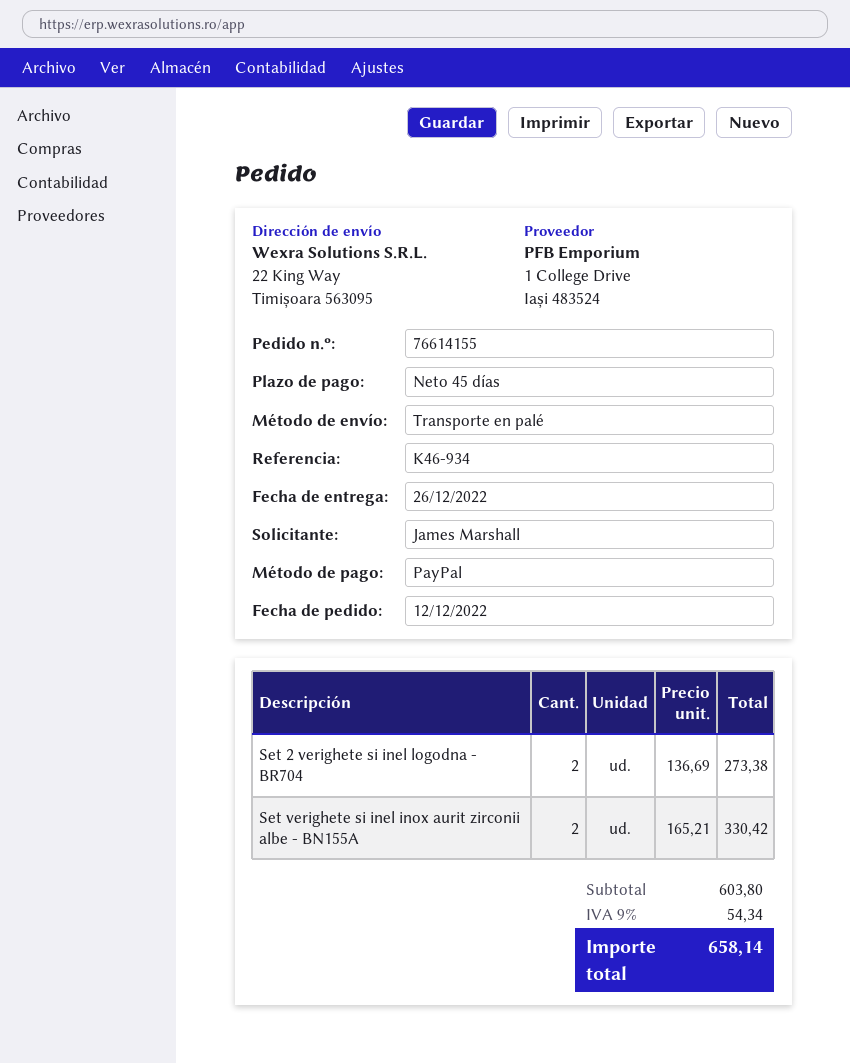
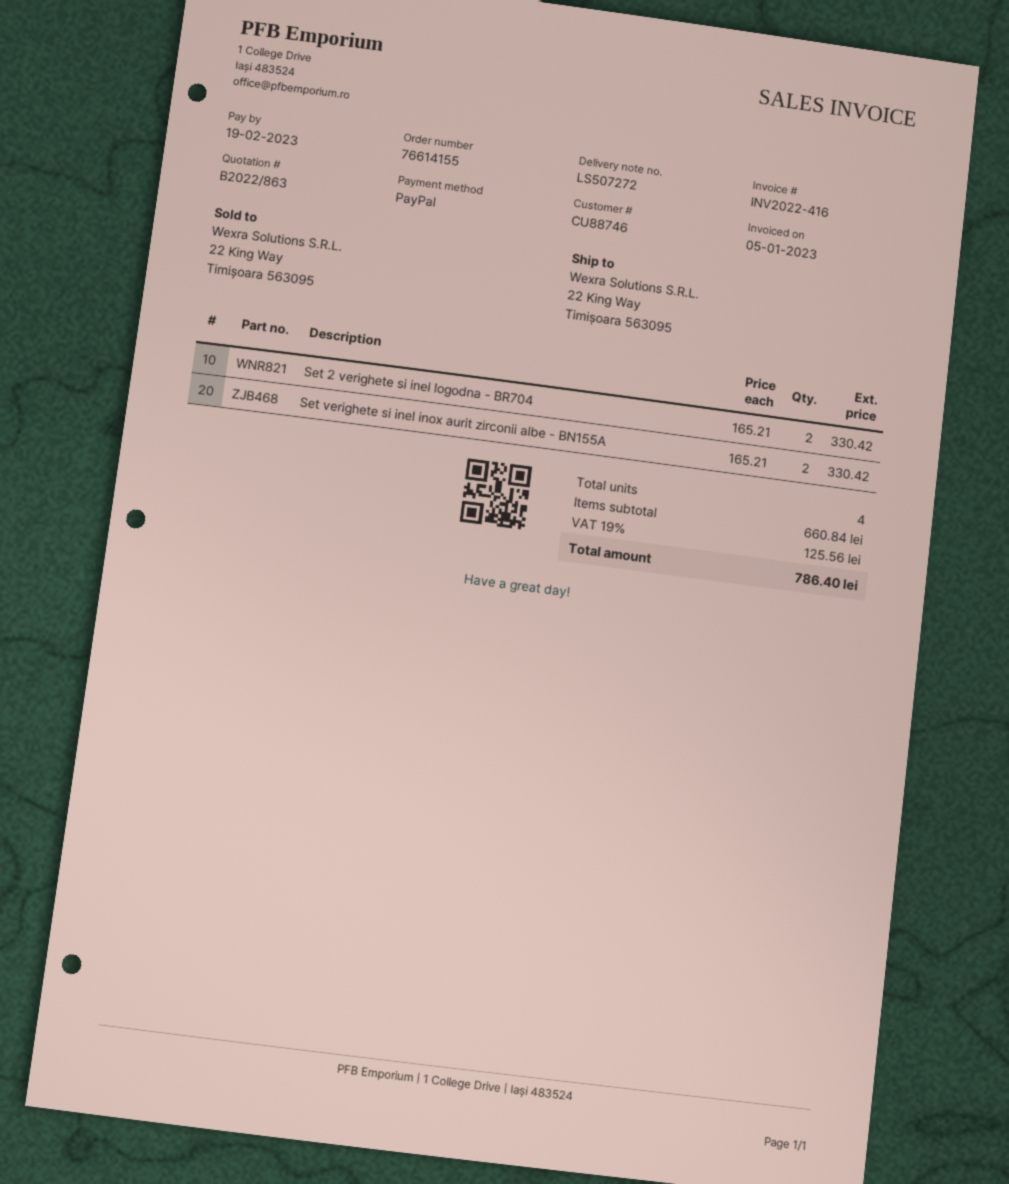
Set 2 verighete si inel logodna - BR704: 2 x 136.69 = 273.38 -> 2 x 165.21 = 330.42
subtotal: 603.80 -> 660.84
tax: 9% = 54.34 -> 19% = 125.56
total: 658.14 -> 786.40

